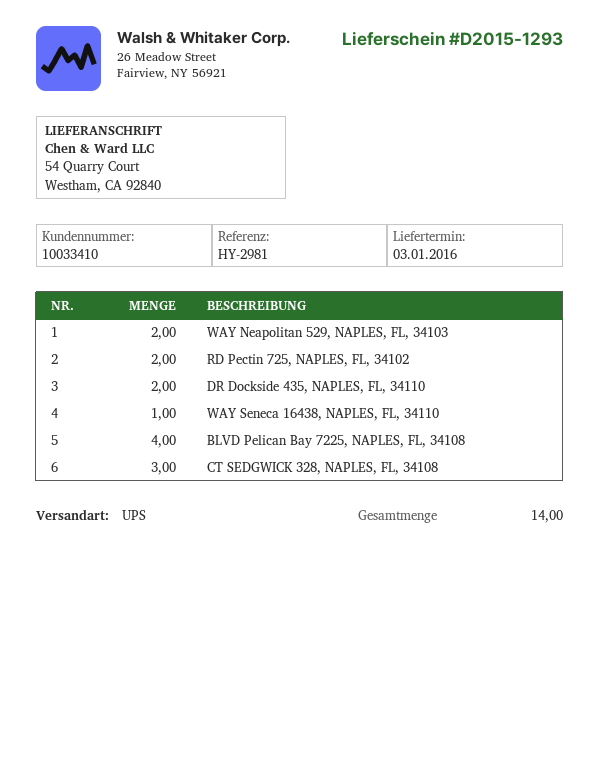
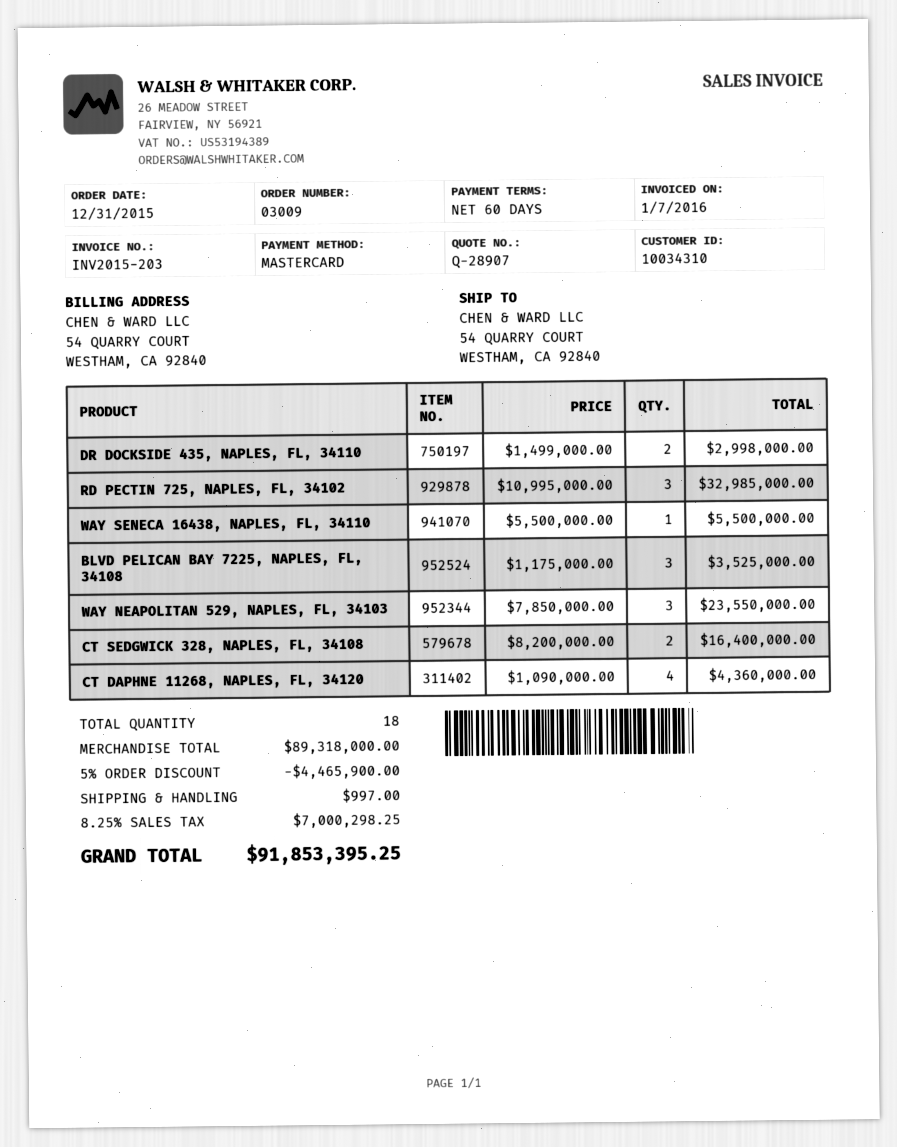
customer number: 10033410 -> 10034310
WAY Neapolitan 529, NAPLES, FL, 34103: 2 -> 3
RD Pectin 725, NAPLES, FL, 34102: 2 -> 3
BLVD Pelican Bay 7225, NAPLES, FL, 34108: 4 -> 3
CT SEDGWICK 328, NAPLES, FL, 34108: 3 -> 2
CT DAPHNE 11268, NAPLES, FL, 34120: none -> 4
total quantity: 14 -> 18

